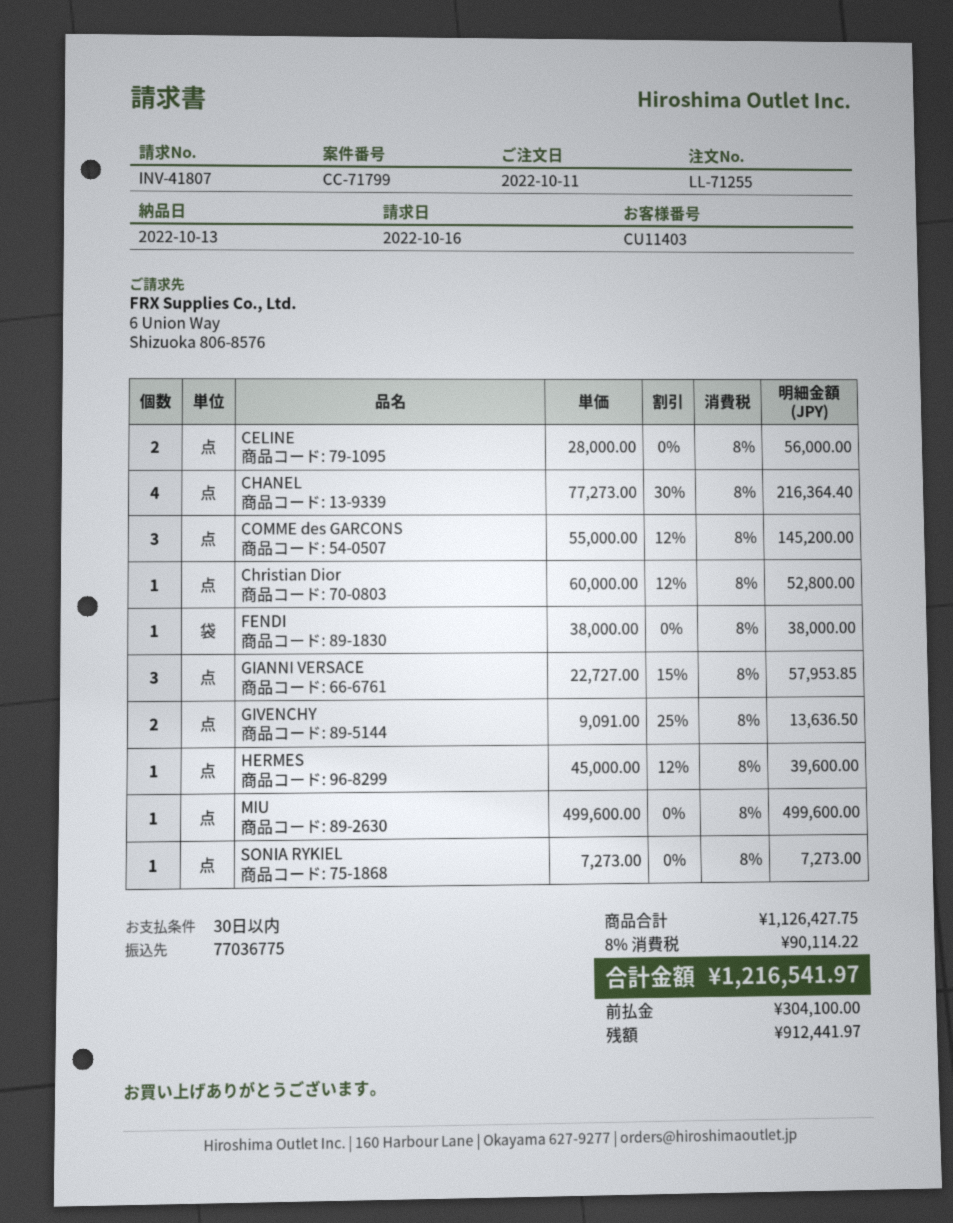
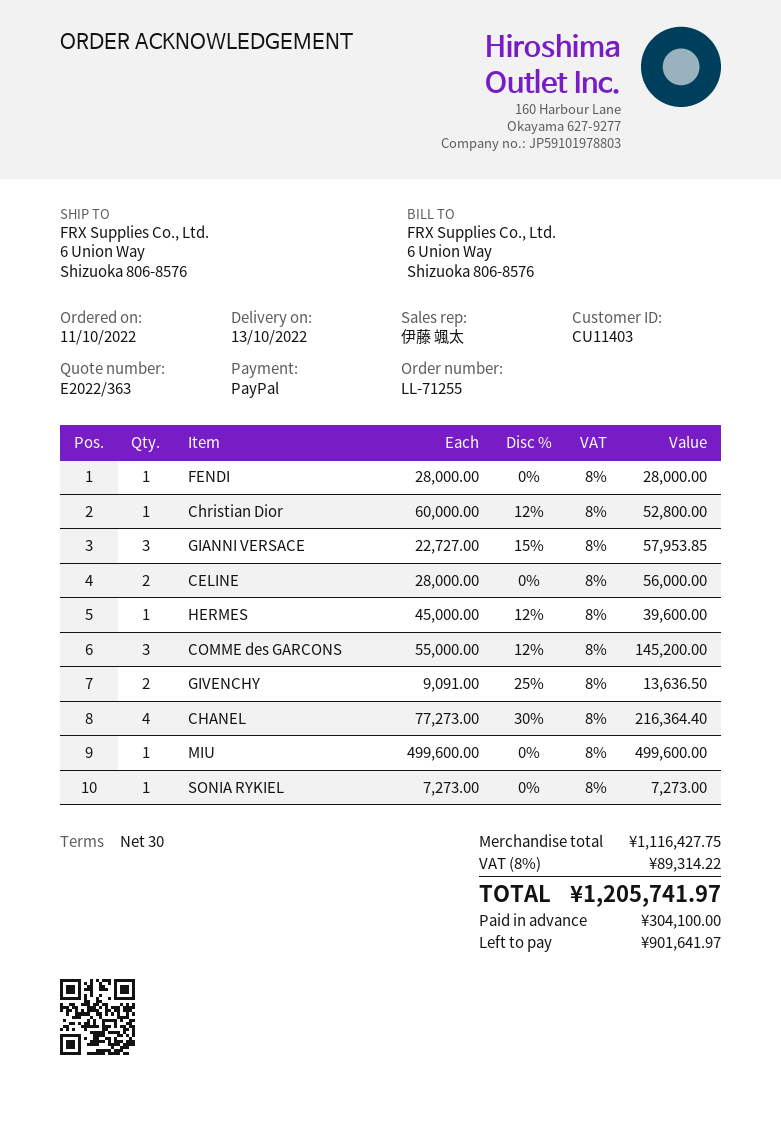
FENDI: 1 x 38000.00 = 38000.00 -> 1 x 28000.00 = 28000.00
subtotal: 1126427.75 -> 1116427.75
tax: 8% = 90114.22 -> 8% = 89314.22
total: 1216541.97 -> 1205741.97
balance: 912441.97 -> 901641.97

